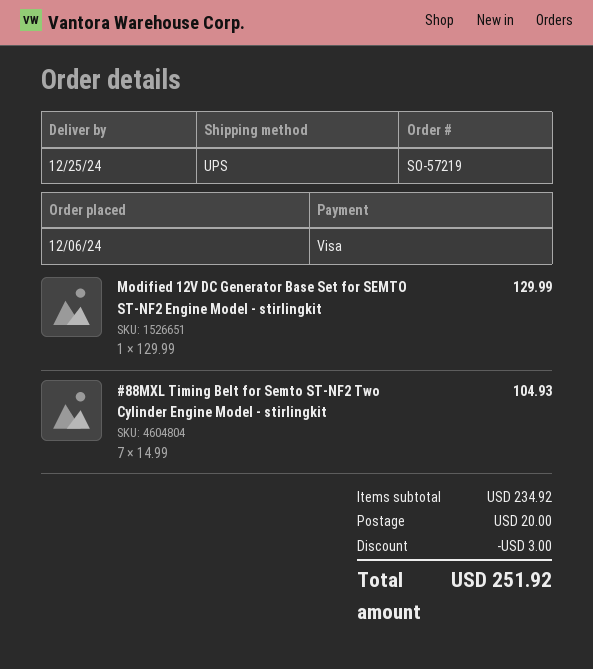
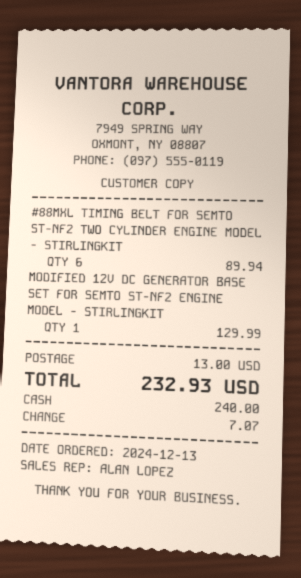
order date: 2024-12-06 -> 2024-12-13
payment method: Visa -> cash
#88MXL Timing Belt for Semto ST-NF2 Two Cylinder Engine Model - stirlingkit: 7 for 104.93 -> 6 for 89.94
discount: 3.00 -> none
shipping: 20.00 -> 13.00
total: 251.92 -> 232.93

